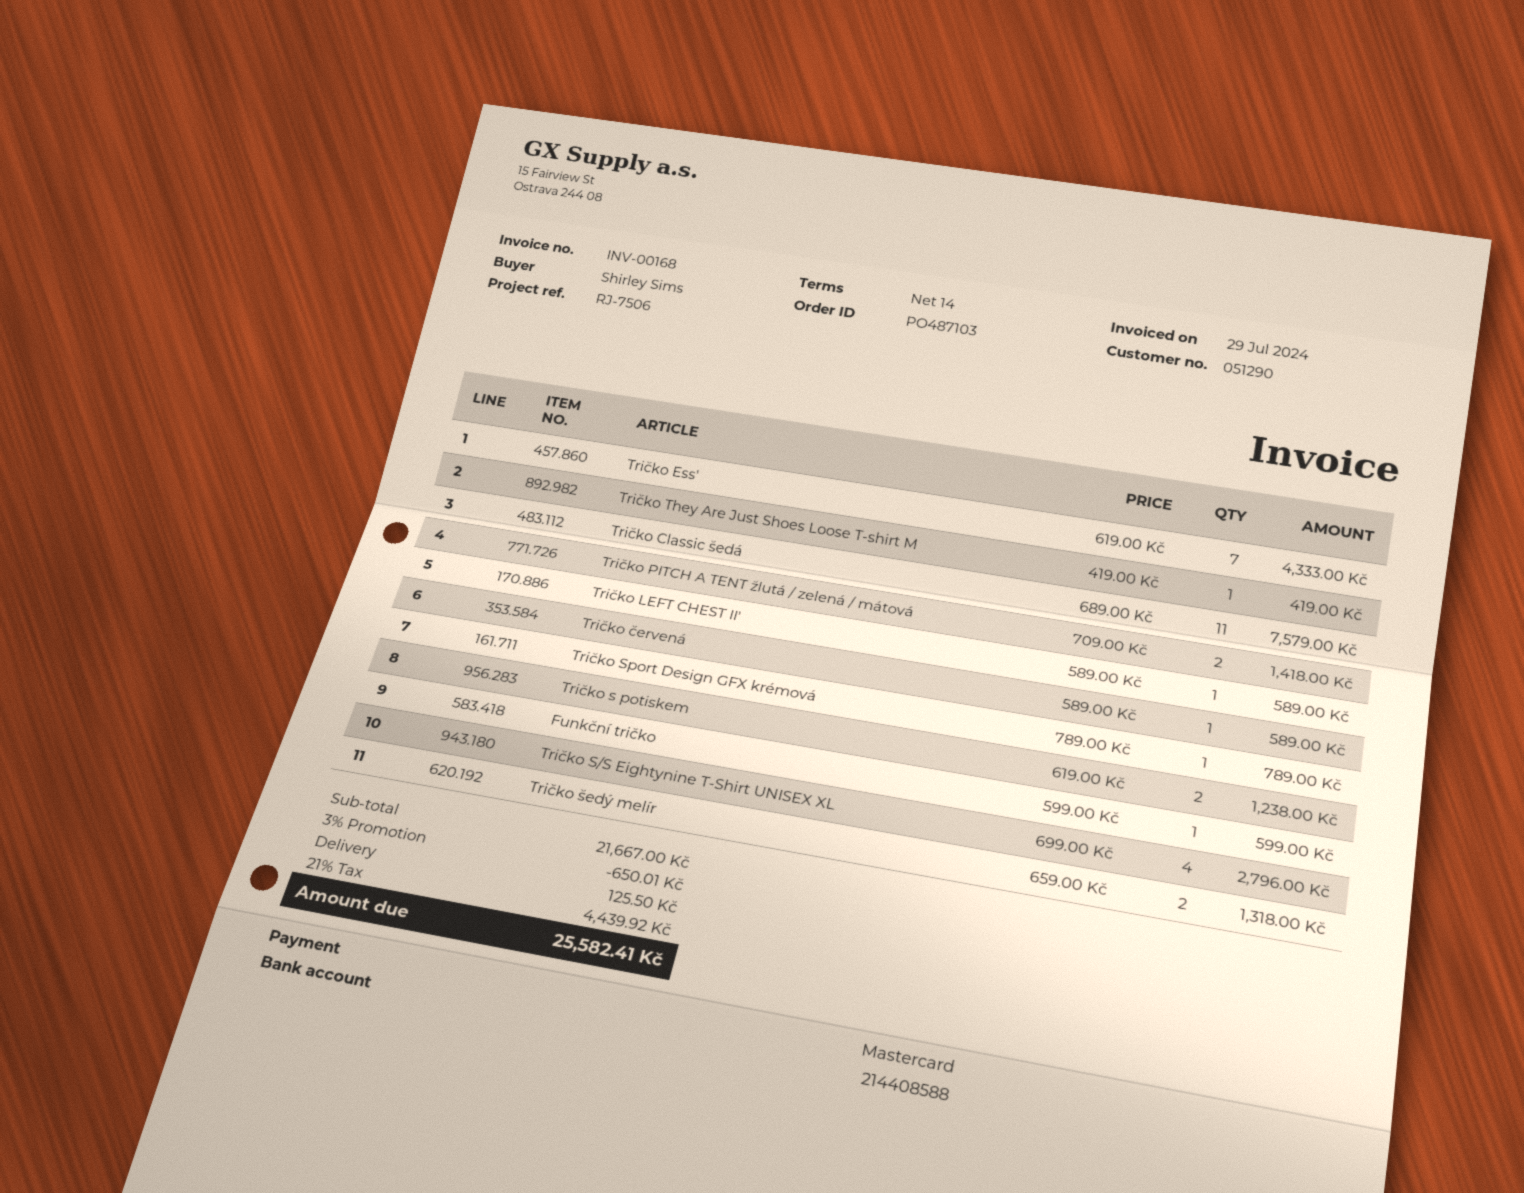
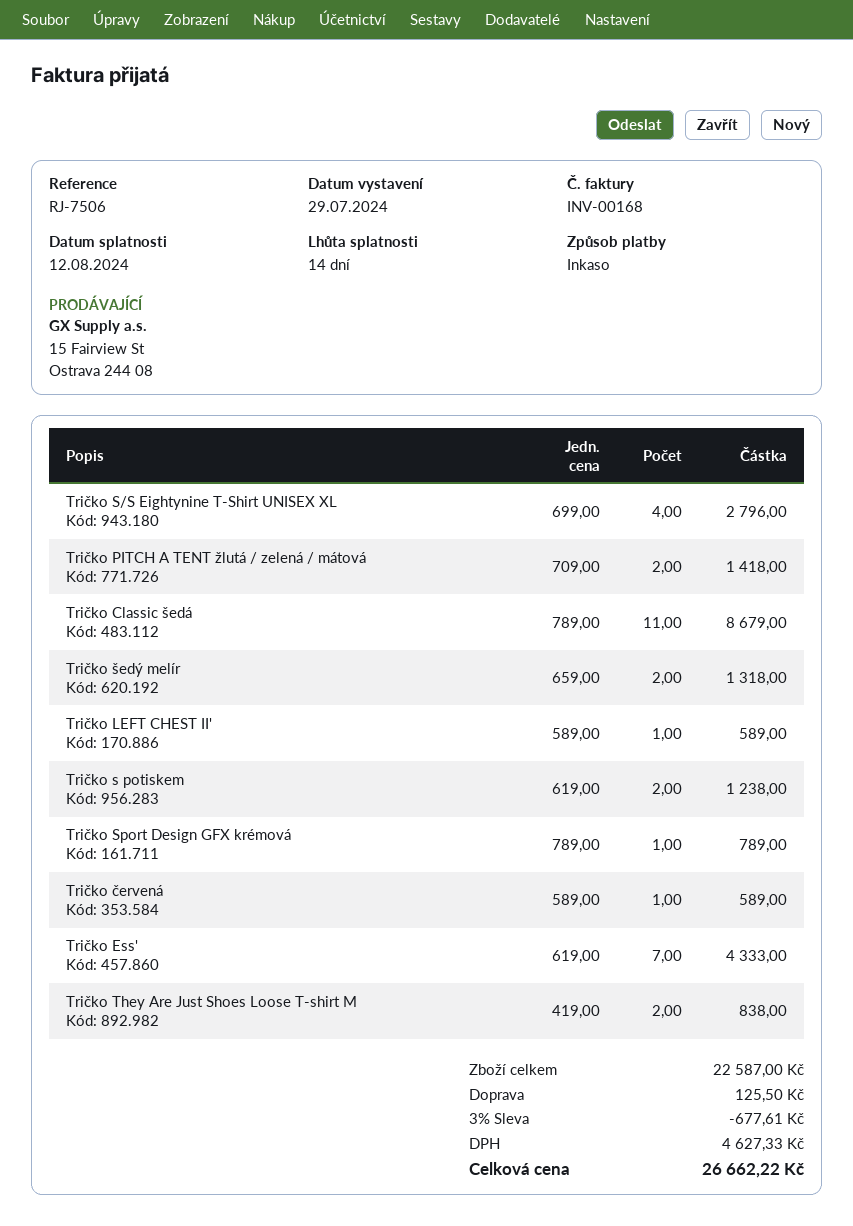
payment method: Mastercard -> direct debit
Tričko They Are Just Shoes Loose T-shirt M: 1 x 419.00 = 419.00 -> 2 x 419.00 = 838.00
Tričko Classic šedá: 11 x 689.00 = 7579.00 -> 11 x 789.00 = 8679.00
Funkční tričko: 1 x 599.00 = 599.00 -> none
subtotal: 21667.00 -> 22587.00
discount: 3% = 650.01 -> 3% = 677.61
tax: 4439.92 -> 4627.33
total: 25582.41 -> 26662.22

